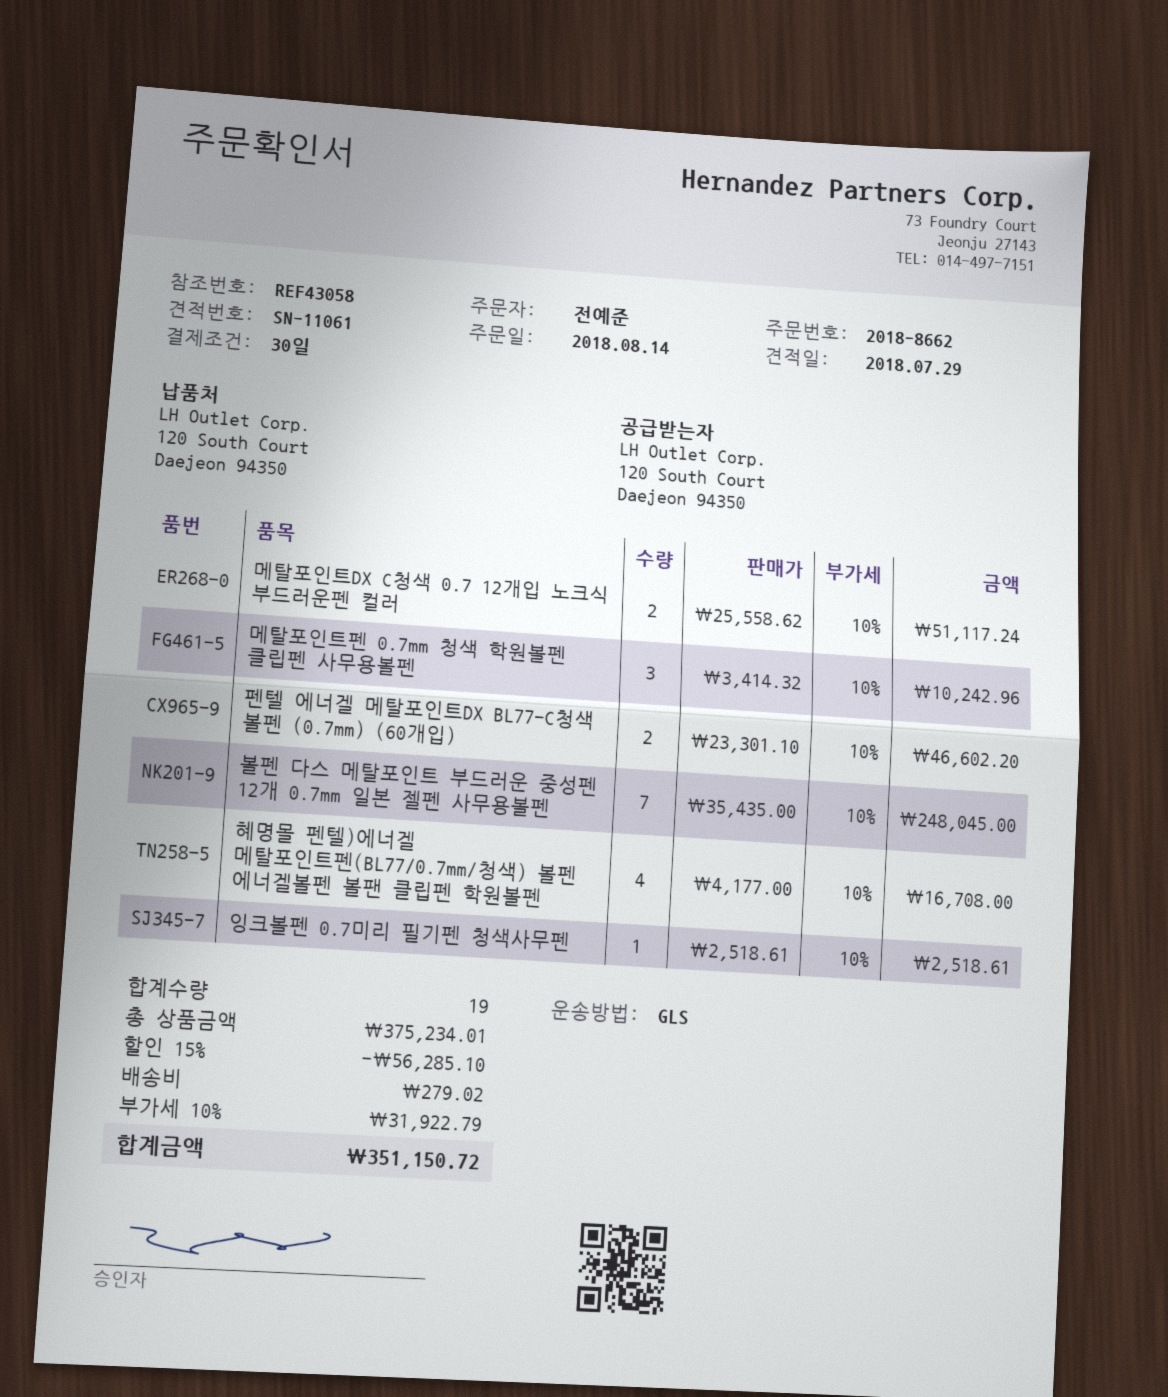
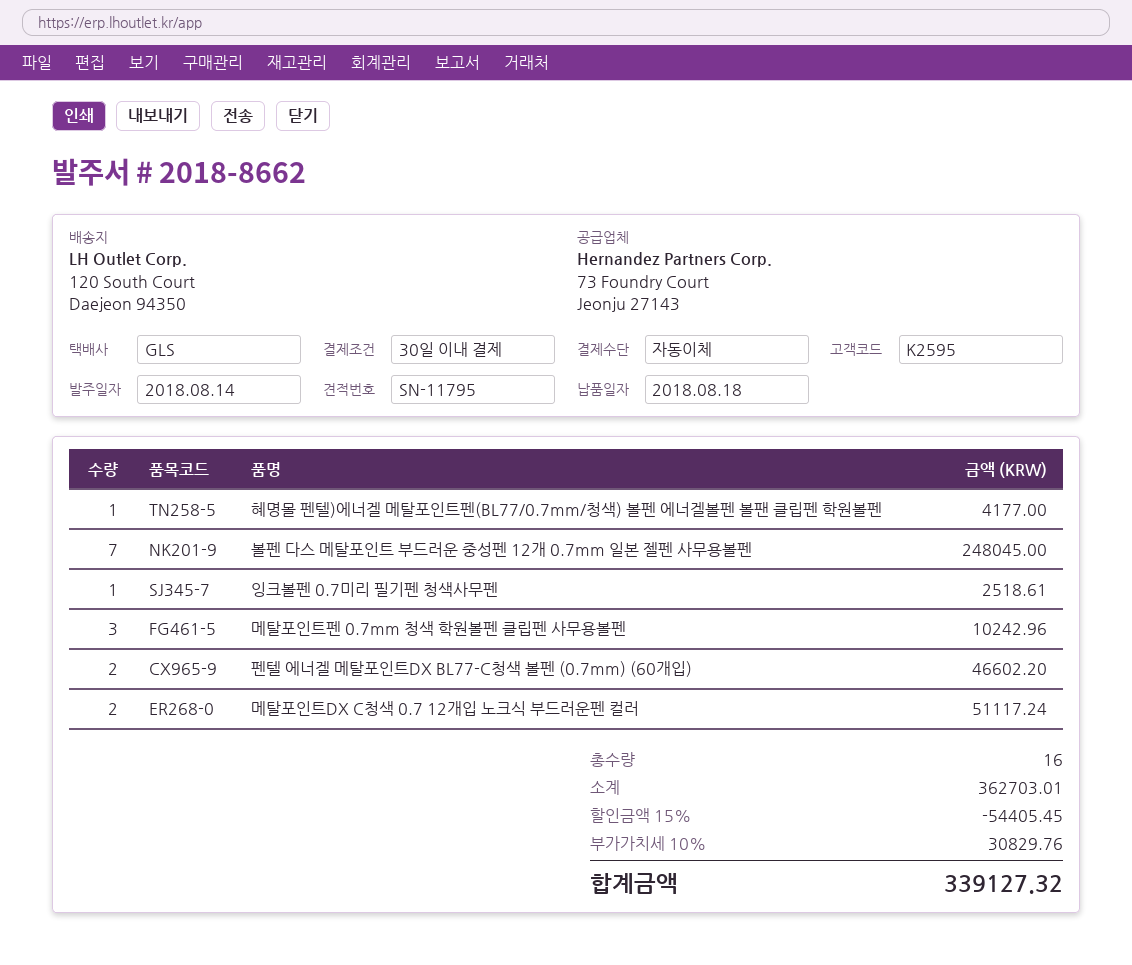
quote number: SN-11061 -> SN-11795
혜명몰 펜텔)에너겔 메탈포인트펜(BL77/0.7mm/청색) 볼펜 에너겔볼펜 볼팬 클립펜 학원볼펜: 4 for 16708.00 -> 1 for 4177.00
total quantity: 19 -> 16
subtotal: 375234.01 -> 362703.01
discount: 15% = 56285.10 -> 15% = 54405.45
shipping: 279.02 -> none
tax: 10% = 31922.79 -> 10% = 30829.76
total: 351150.72 -> 339127.32

